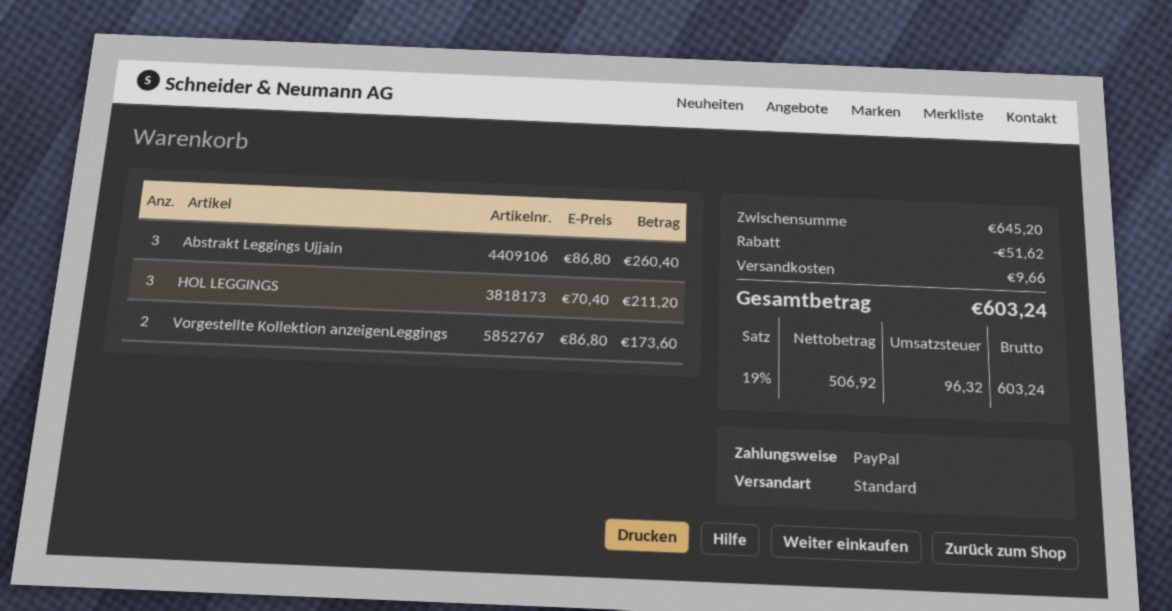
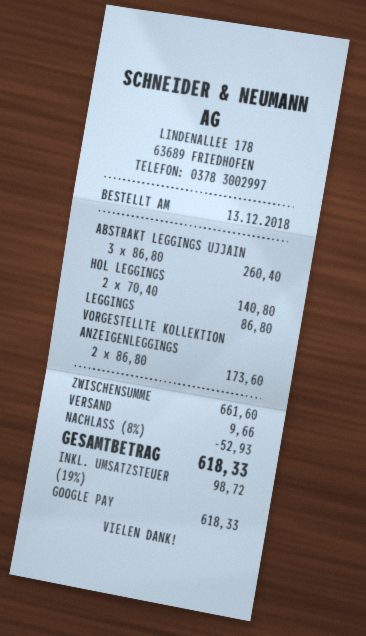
payment method: PayPal -> Google Pay
HOL LEGGINGS: 3 x 70.40 = 211.20 -> 2 x 70.40 = 140.80
LEGGINGS: none -> 1 x 86.80 = 86.80
subtotal: 645.20 -> 661.60
discount: 51.62 -> 52.93
tax: 19% = 96.32 -> 19% = 98.72
total: 603.24 -> 618.33

